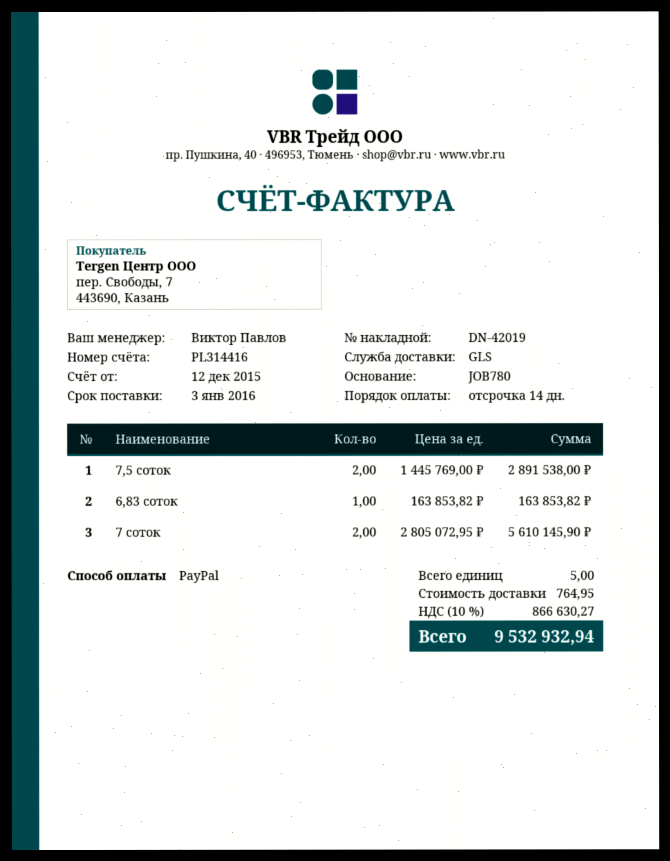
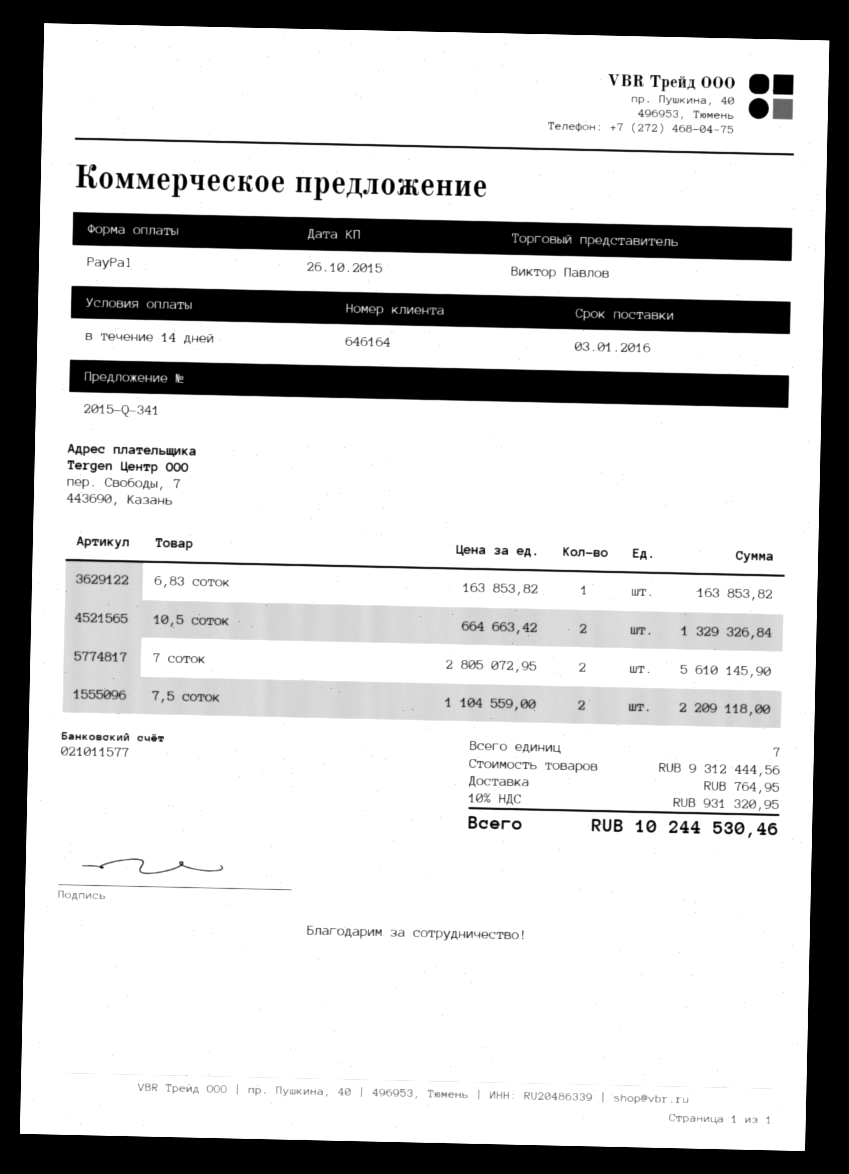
7,5 соток: 2 x 1445769.00 = 2891538.00 -> 2 x 1104559.00 = 2209118.00
10,5 соток: none -> 2 x 664663.42 = 1329326.84
total quantity: 5 -> 7
tax: 10% = 866630.27 -> 10% = 931320.95
total: 9532932.94 -> 10244530.46

